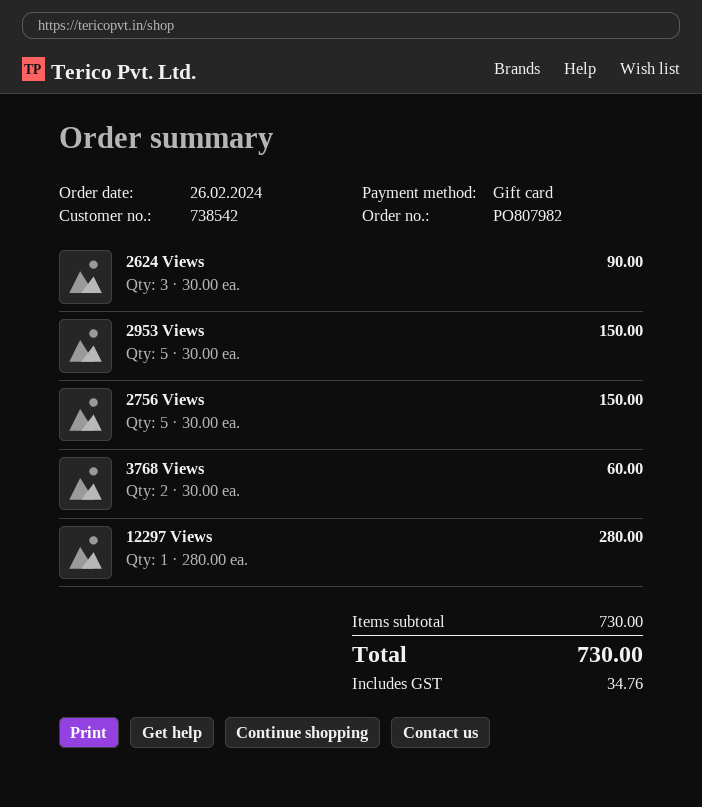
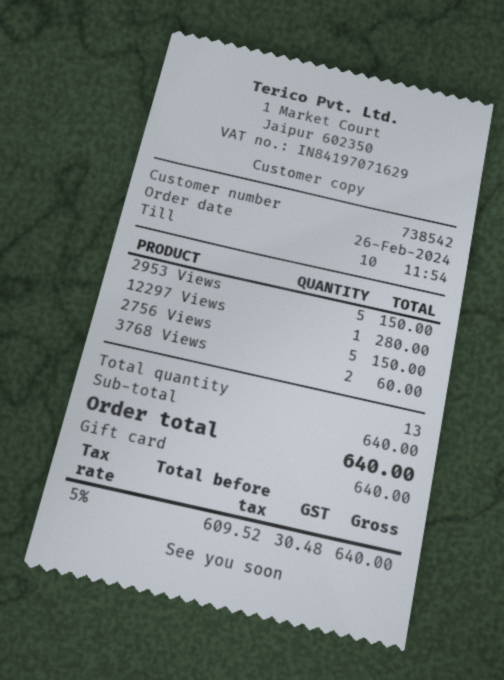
2624 Views: 3 for 90.00 -> none
subtotal: 730.00 -> 640.00
tax: 34.76 -> 30.48
total: 730.00 -> 640.00

